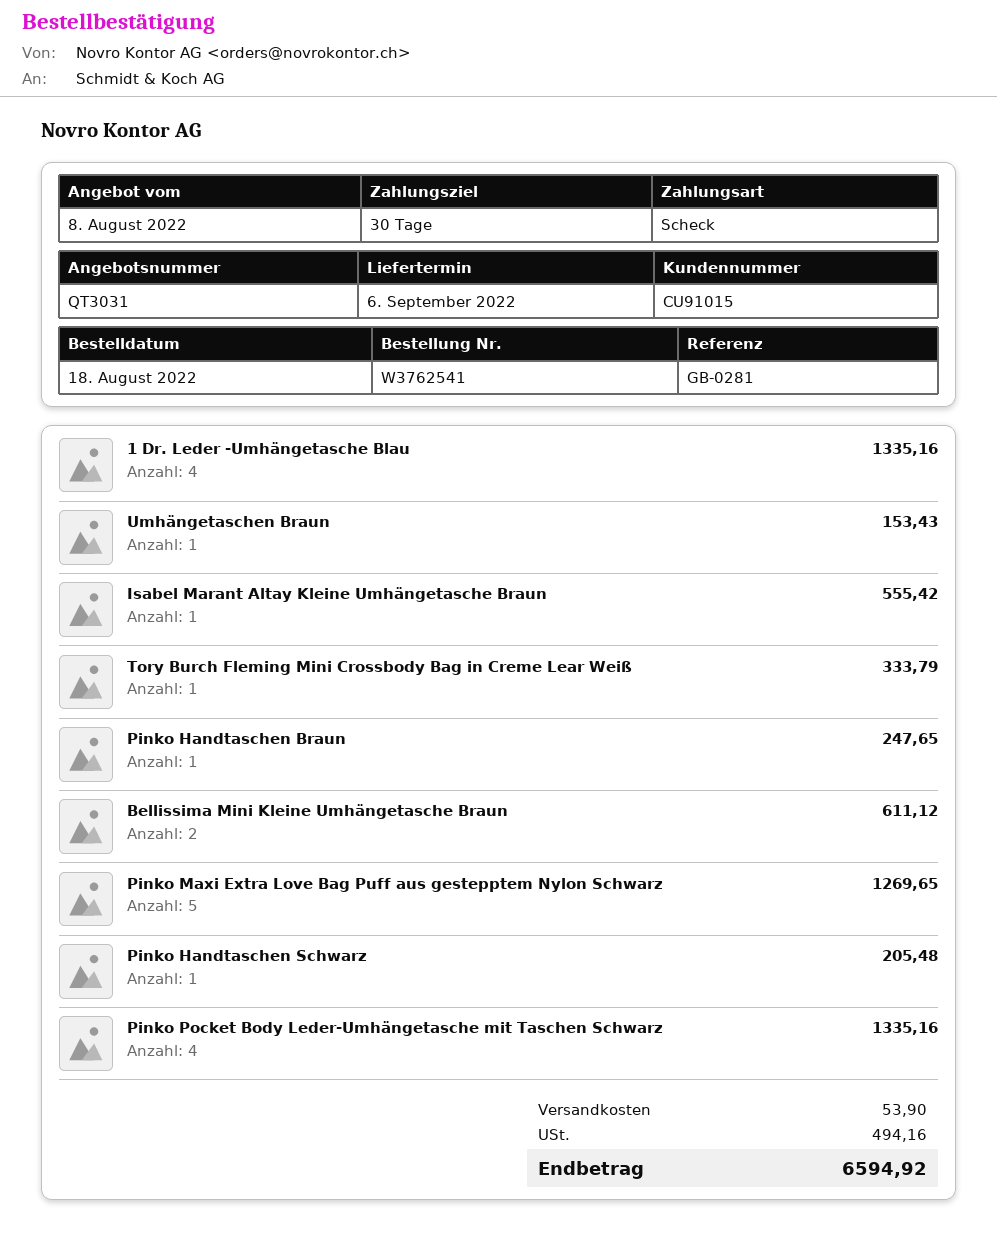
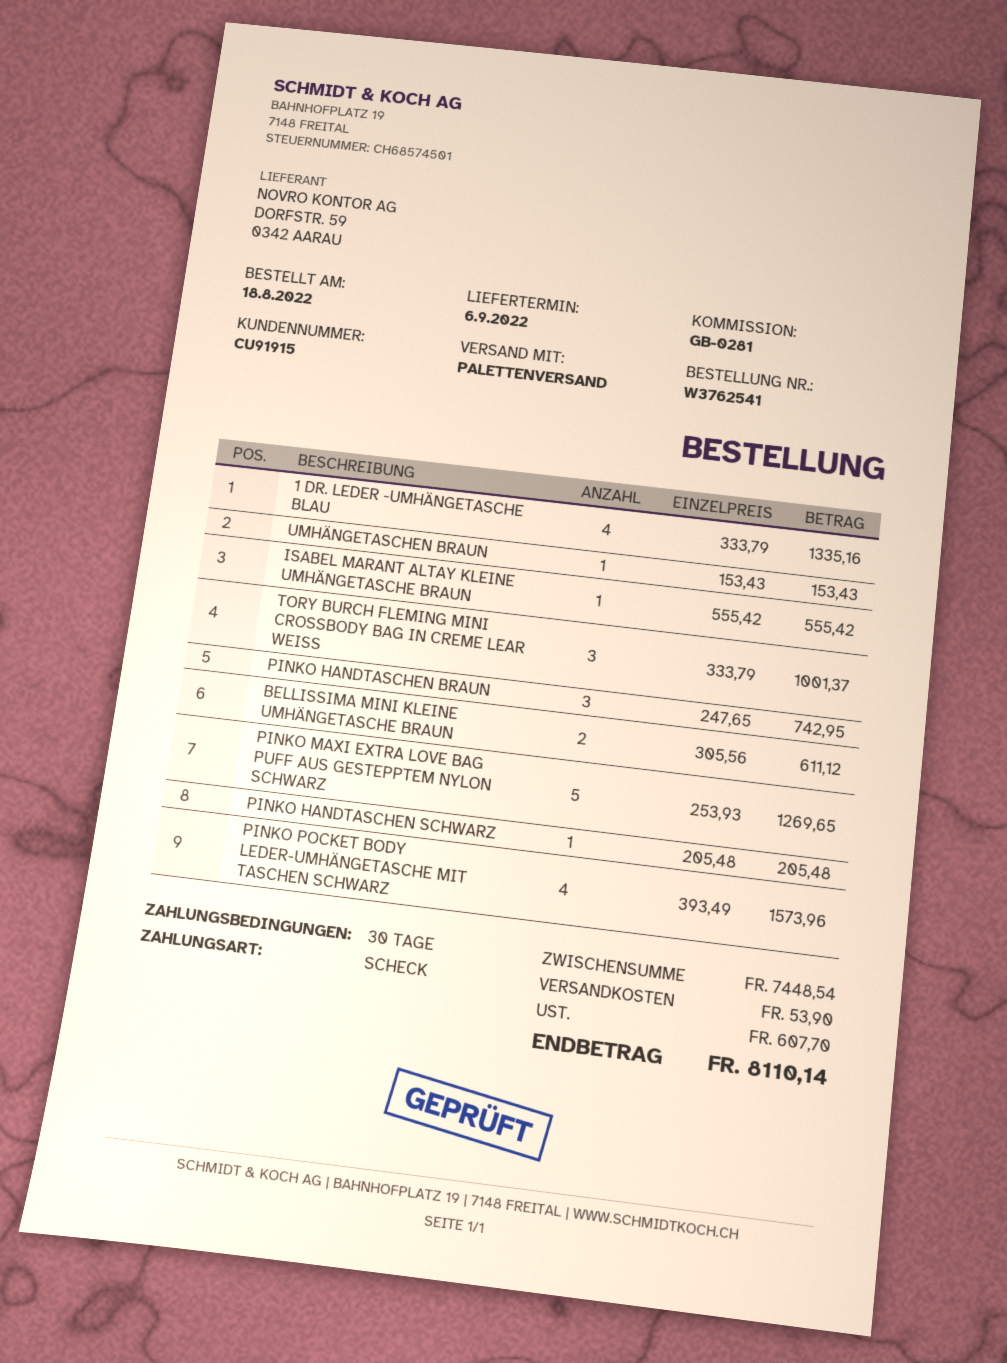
customer number: CU91015 -> CU91915
Tory Burch Fleming Mini Crossbody Bag in Creme Lear Weiß: 1 for 333.79 -> 3 for 1001.37
Pinko Handtaschen Braun: 1 for 247.65 -> 3 for 742.95
Pinko Pocket Body Leder-Umhängetasche mit Taschen Schwarz: 4 for 1335.16 -> 4 for 1573.96
tax: 494.16 -> 607.70
total: 6594.92 -> 8110.14

